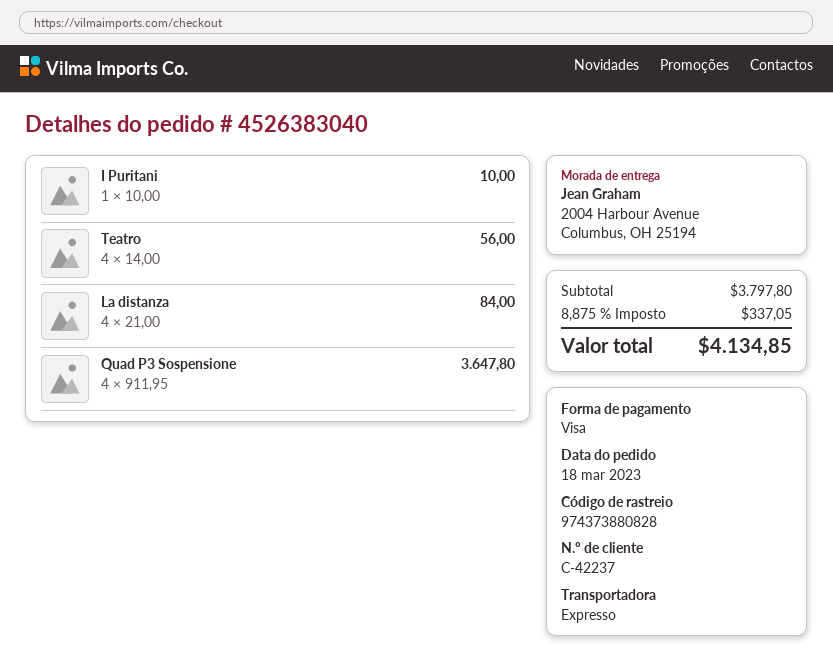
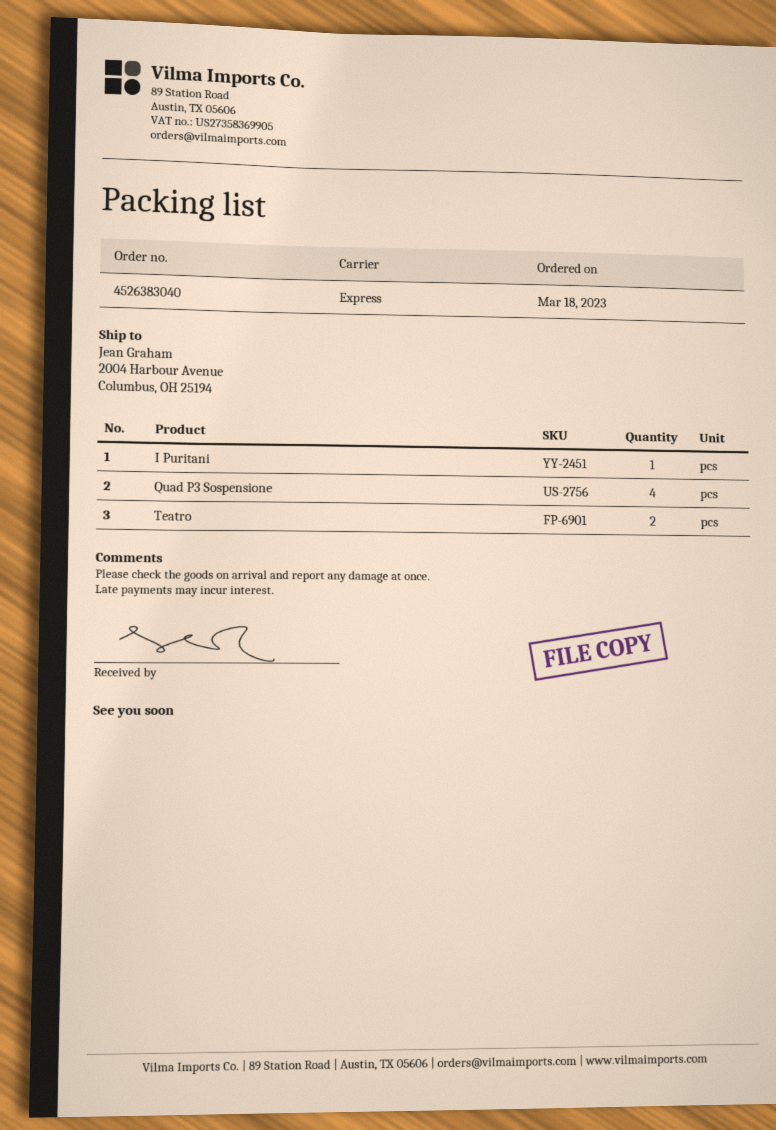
Teatro: 4 -> 2
La distanza: 4 -> none

